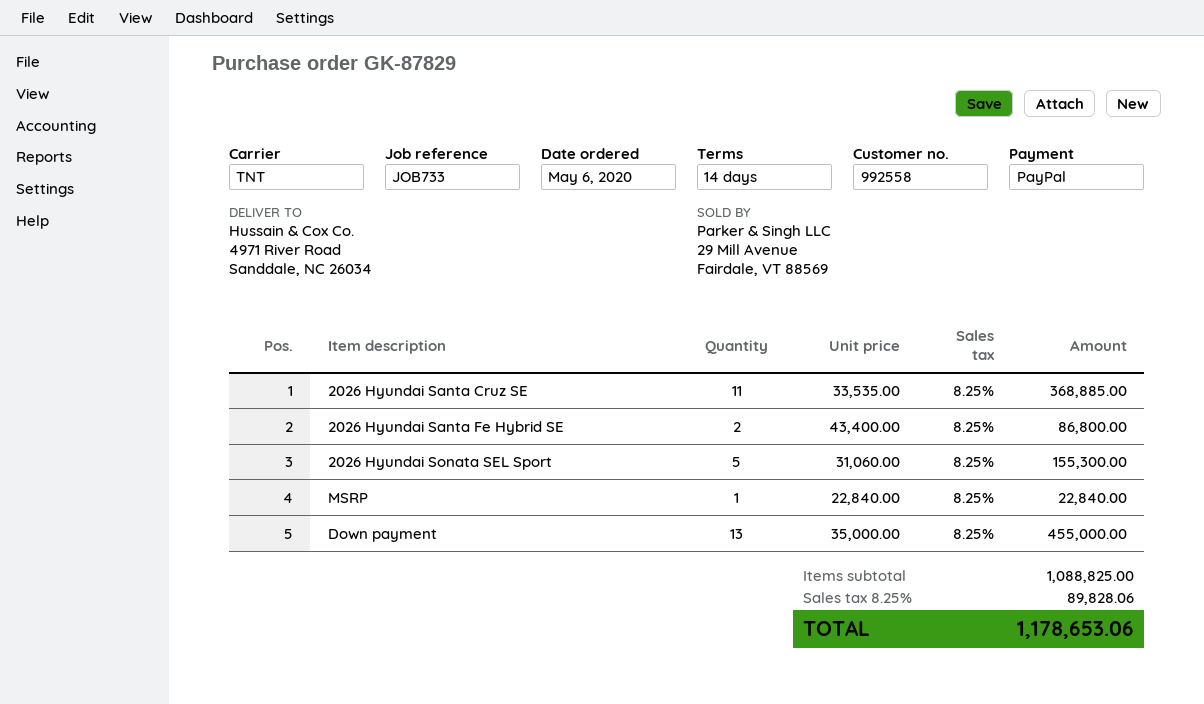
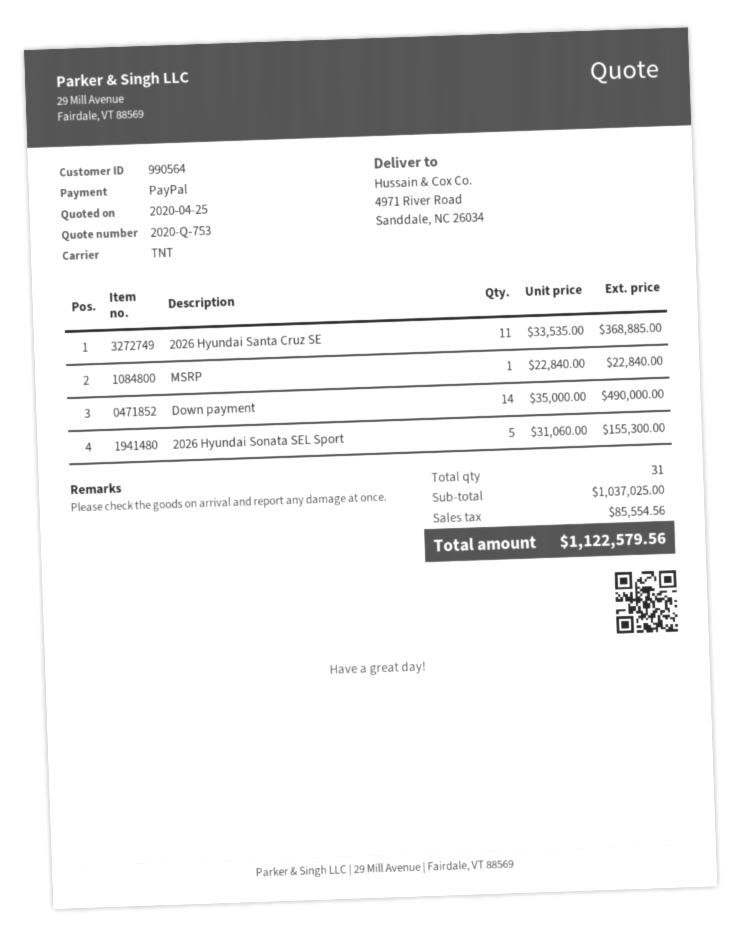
customer number: 992558 -> 990564
2026 Hyundai Santa Fe Hybrid SE: 2 x 43400.00 = 86800.00 -> none
Down payment: 13 x 35000.00 = 455000.00 -> 14 x 35000.00 = 490000.00
subtotal: 1088825.00 -> 1037025.00
tax: 89828.06 -> 85554.56
total: 1178653.06 -> 1122579.56

